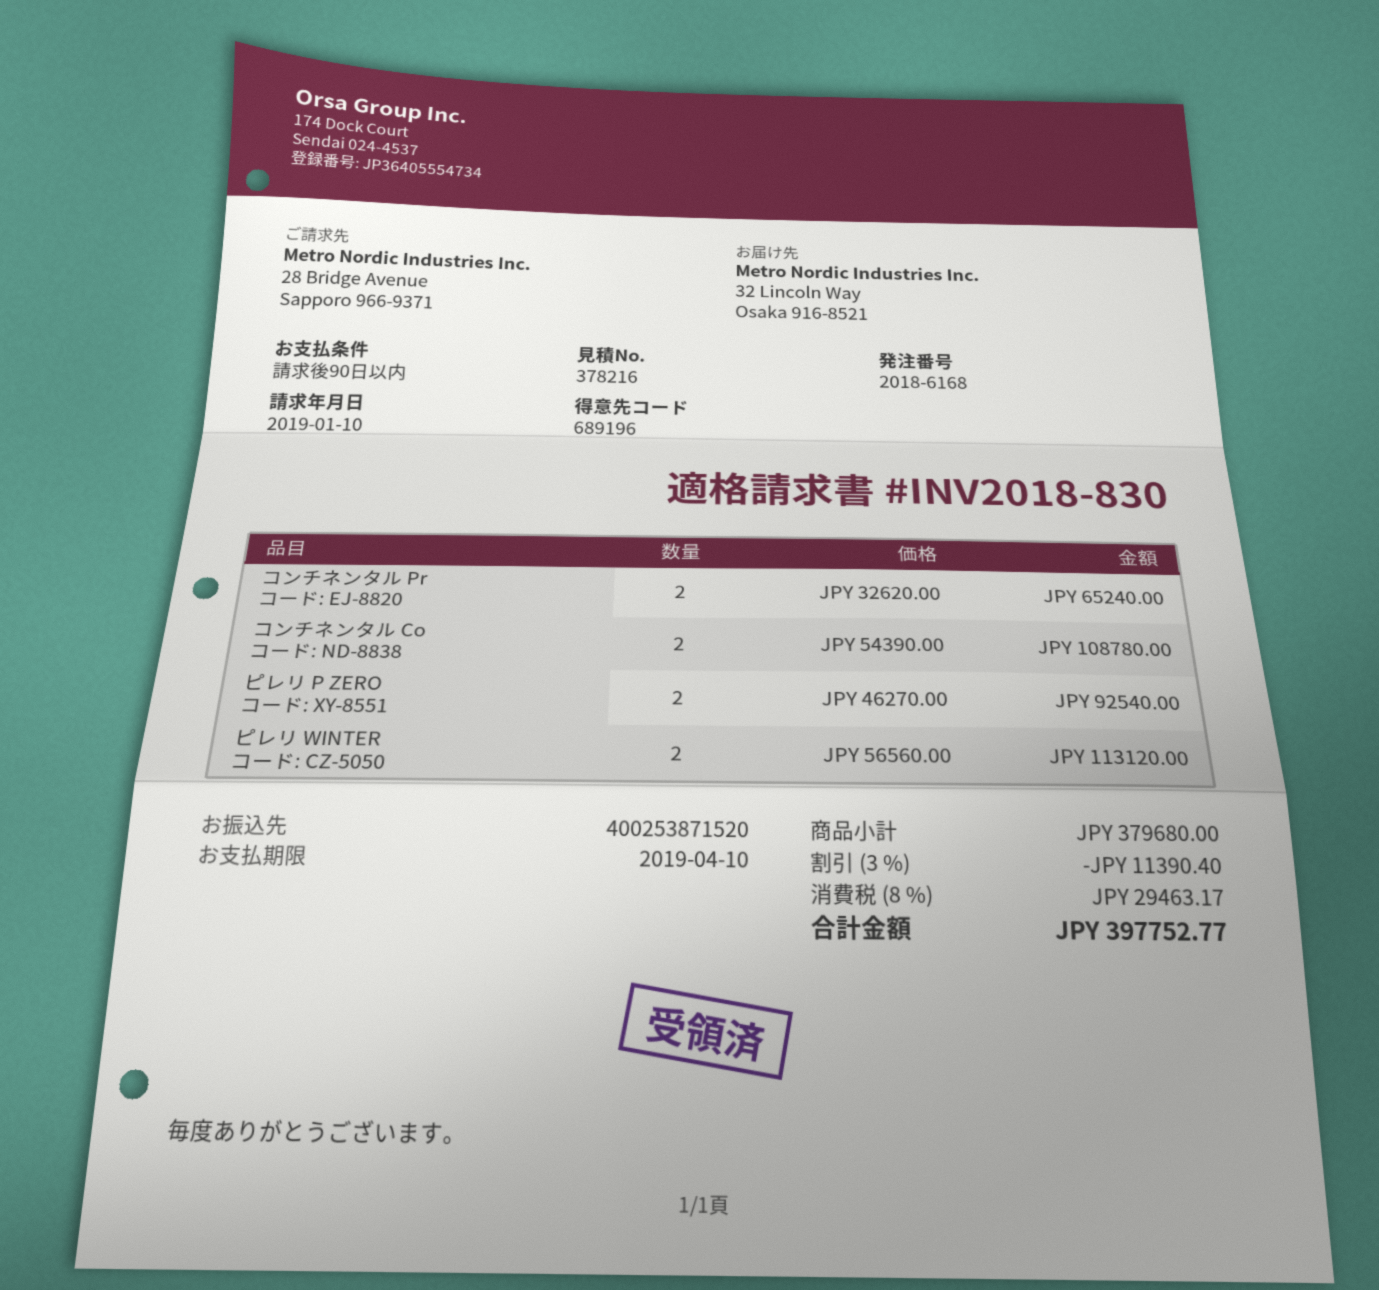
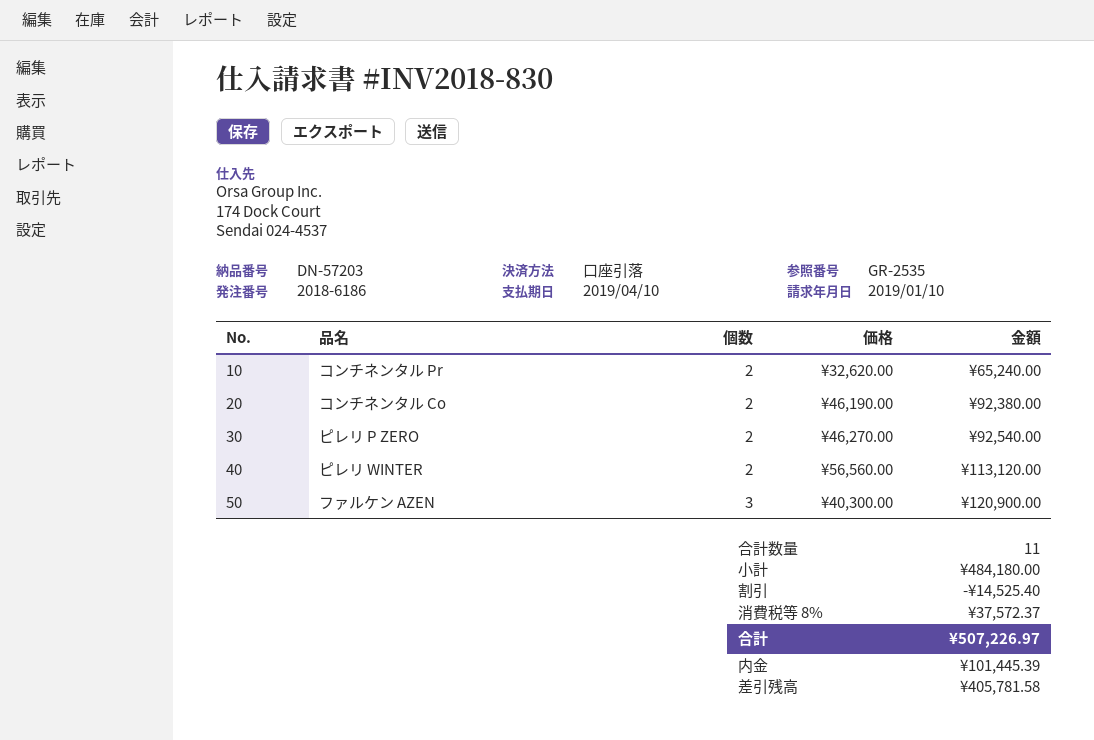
order number: 2018-6168 -> 2018-6186
コンチネンタル Co: 2 x 54390.00 = 108780.00 -> 2 x 46190.00 = 92380.00
ファルケン AZEN: none -> 3 x 40300.00 = 120900.00
subtotal: 379680.00 -> 484180.00
discount: 11390.40 -> 14525.40
tax: 8% = 29463.17 -> 8% = 37572.37
total: 397752.77 -> 507226.97

